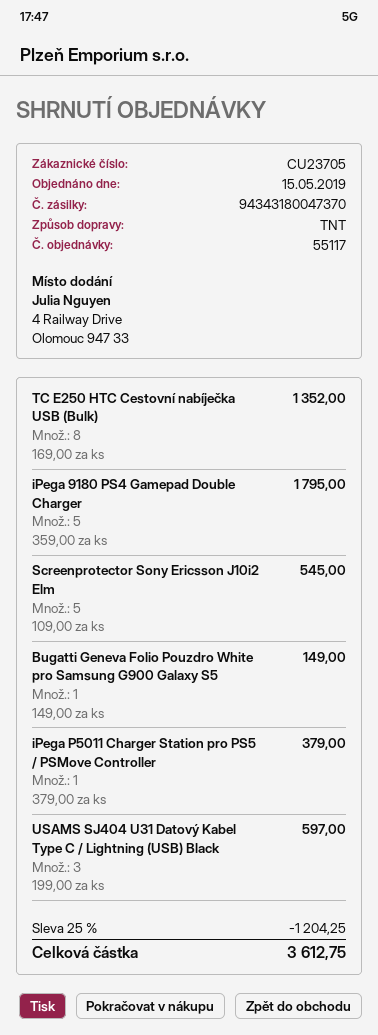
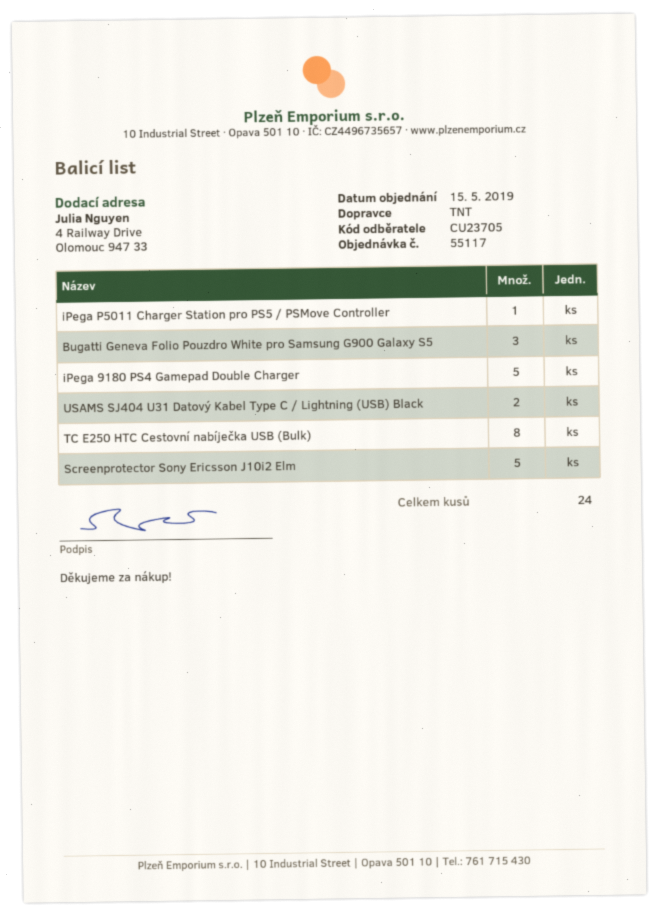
Bugatti Geneva Folio Pouzdro White pro Samsung G900 Galaxy S5: 1 -> 3
USAMS SJ404 U31 Datový Kabel Type C / Lightning (USB) Black: 3 -> 2

